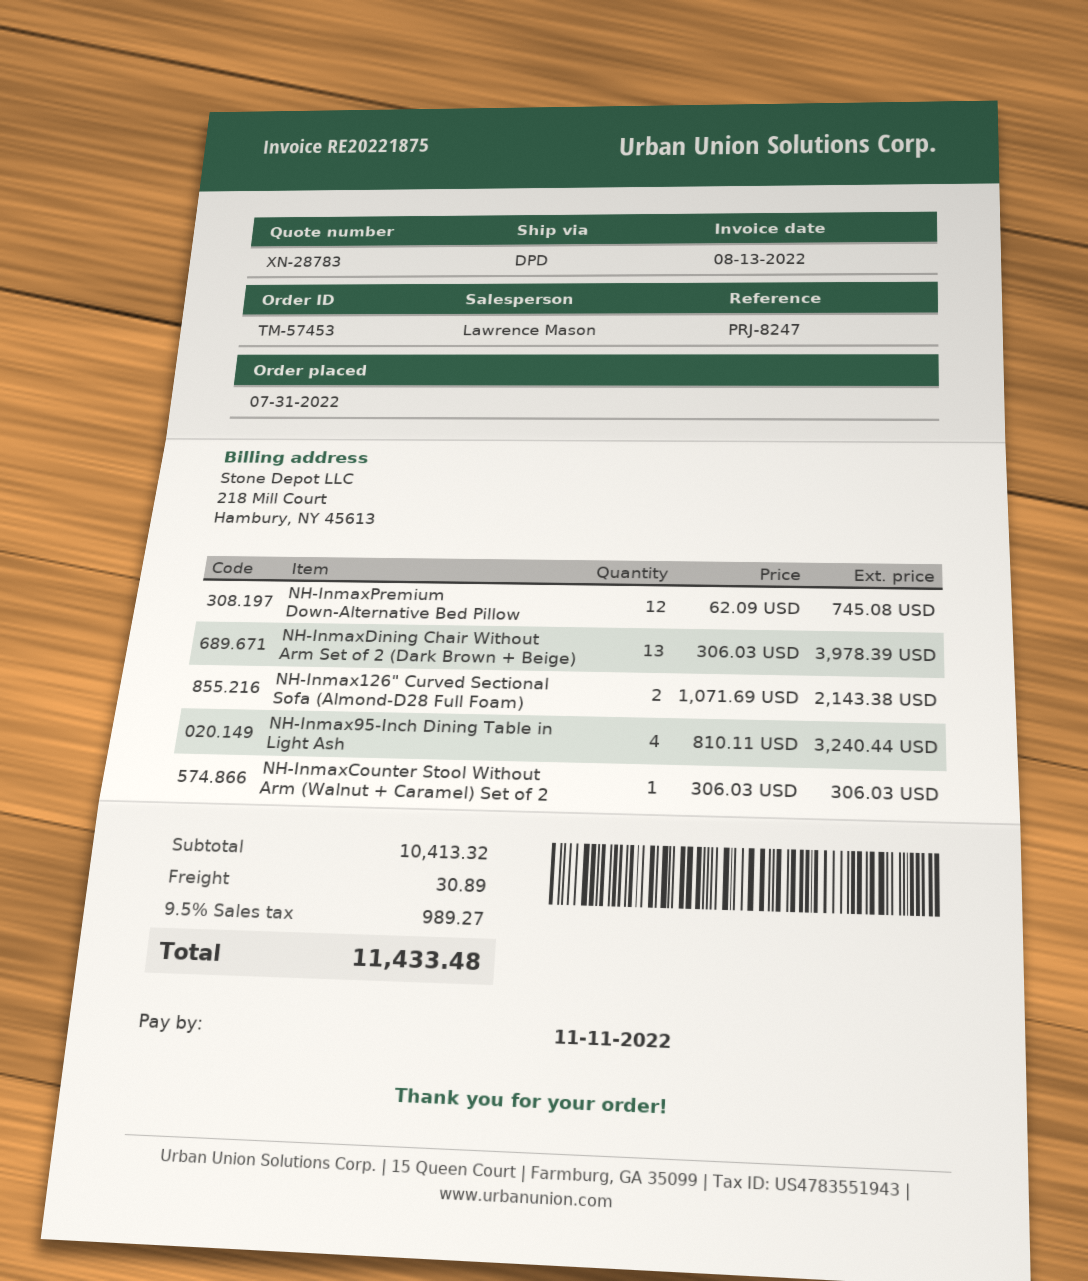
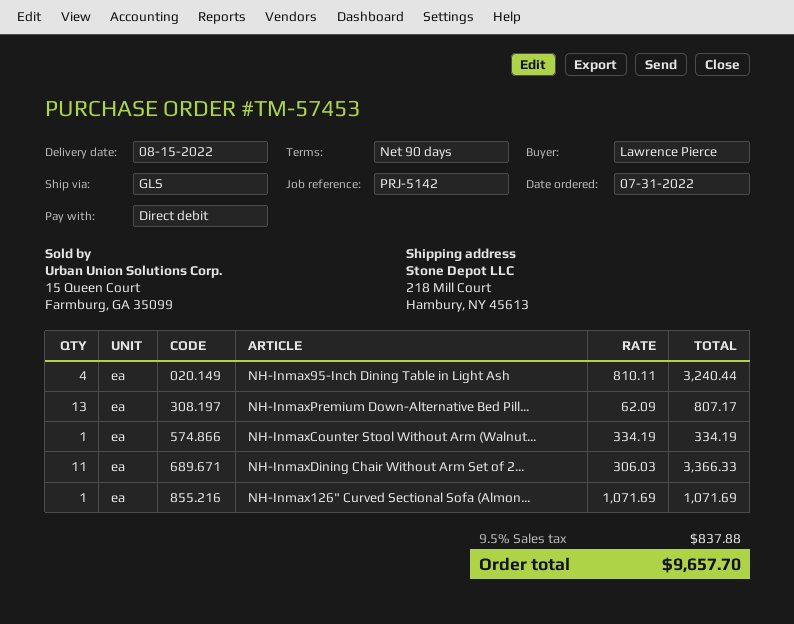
reference: PRJ-8247 -> PRJ-5142
shipping method: DPD -> GLS
NH-InmaxPremium Down-Alternative Bed Pillow: 12 x 62.09 = 745.08 -> 13 x 62.09 = 807.17
NH-InmaxDining Chair Without Arm Set of 2 (Dark Brown + Beige): 13 x 306.03 = 3978.39 -> 11 x 306.03 = 3366.33
NH-Inmax126" Curved Sectional Sofa (Almond-D28 Full Foam): 2 x 1071.69 = 2143.38 -> 1 x 1071.69 = 1071.69
NH-InmaxCounter Stool Without Arm (Walnut + Caramel) Set of 2: 1 x 306.03 = 306.03 -> 1 x 334.19 = 334.19
shipping: 30.89 -> none
tax: 9.5% = 989.27 -> 9.5% = 837.88
total: 11433.48 -> 9657.70

